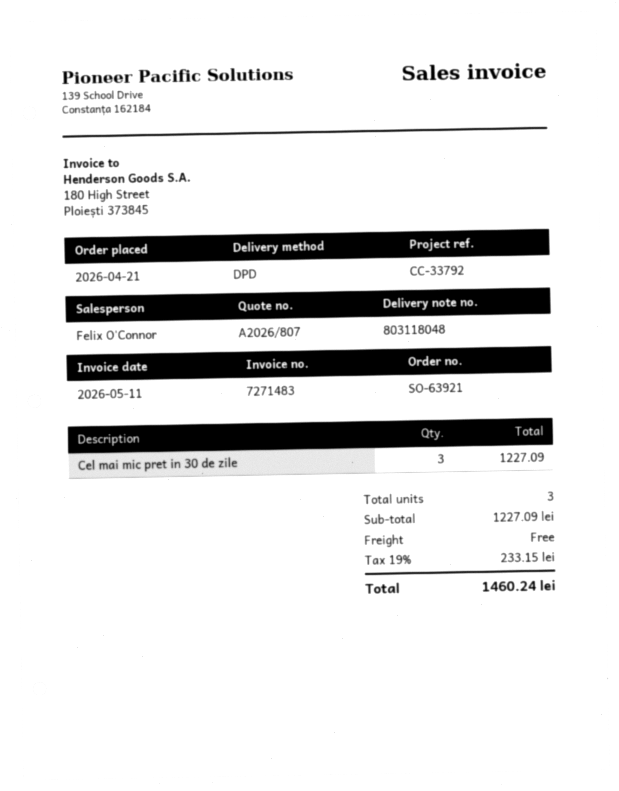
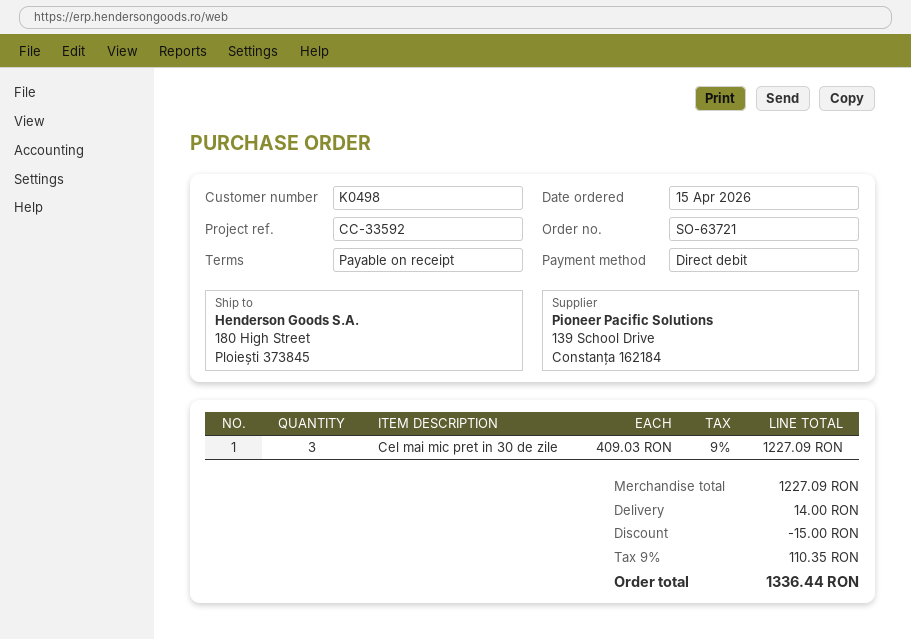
order number: SO-63921 -> SO-63721
order date: 2026-04-21 -> 2026-04-15
reference: CC-33792 -> CC-33592
discount: none -> 15.00
shipping: 0.00 -> 14.00
tax: 19% = 233.15 -> 9% = 110.35
total: 1460.24 -> 1336.44

